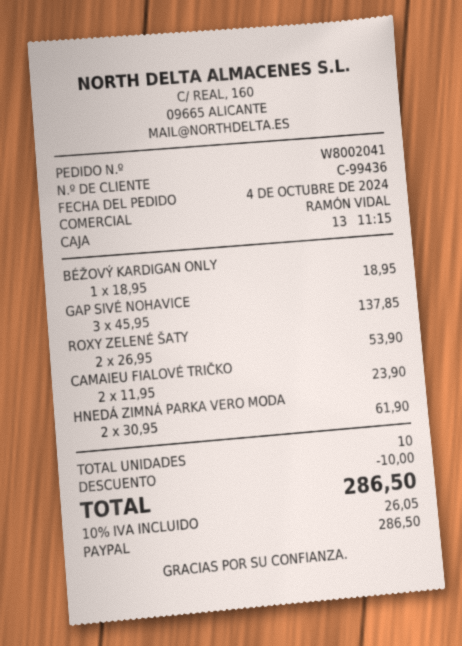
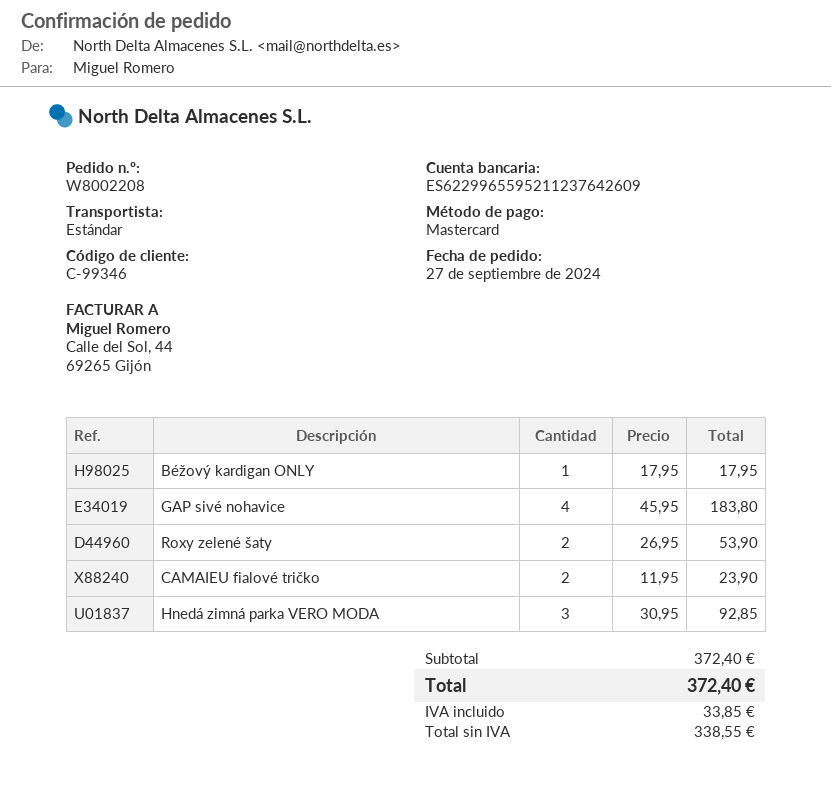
order number: W8002041 -> W8002208
order date: 2024-10-04 -> 2024-09-27
customer number: C-99436 -> C-99346
payment method: PayPal -> Mastercard
BÉŽOVÝ KARDIGAN ONLY: 1 x 18.95 = 18.95 -> 1 x 17.95 = 17.95
GAP SIVÉ NOHAVICE: 3 x 45.95 = 137.85 -> 4 x 45.95 = 183.80
HNEDÁ ZIMNÁ PARKA VERO MODA: 2 x 30.95 = 61.90 -> 3 x 30.95 = 92.85
discount: 10.00 -> none
tax: 26.05 -> 33.85
total: 286.50 -> 372.40

